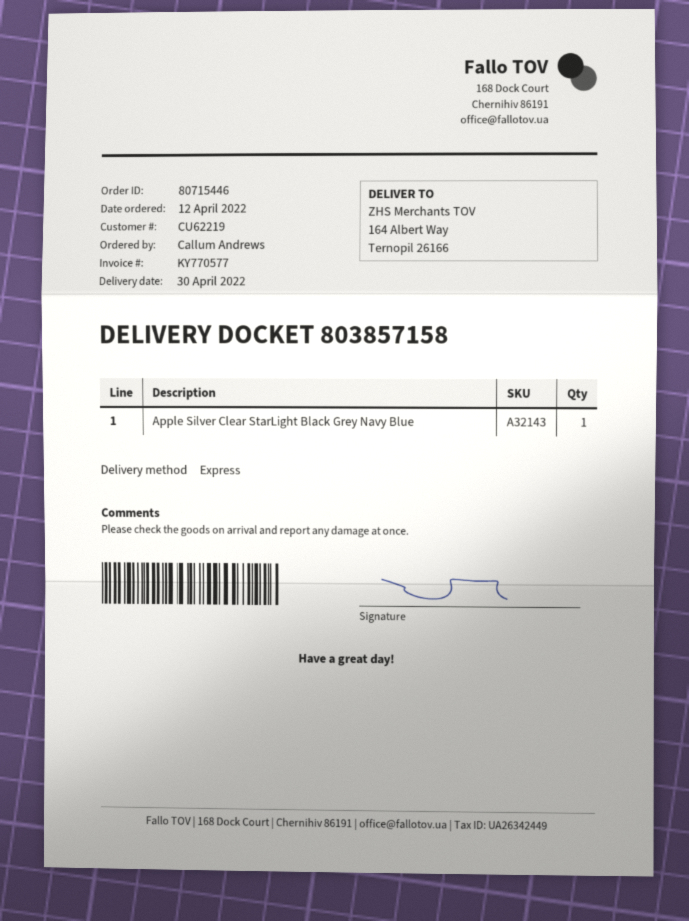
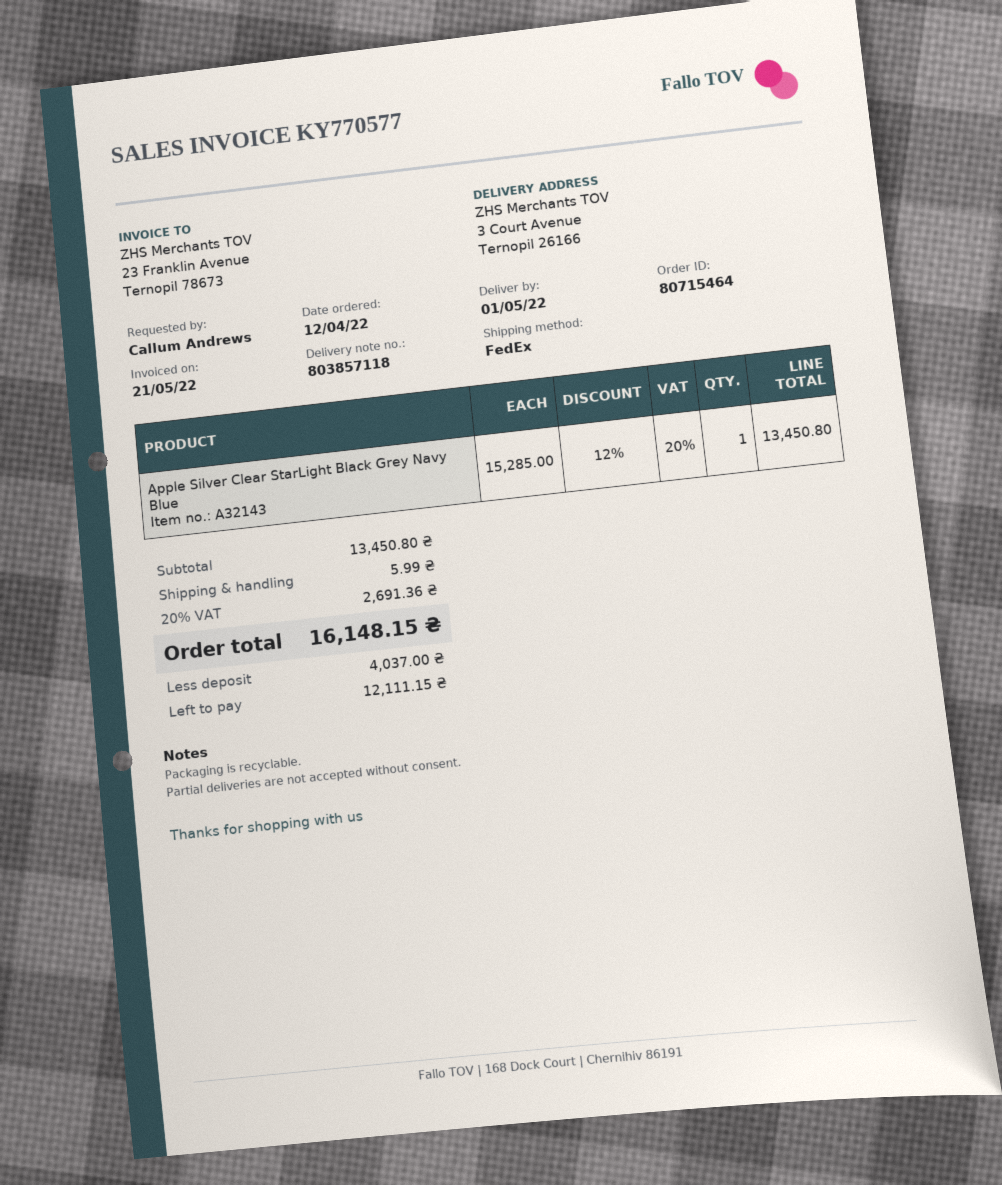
order number: 80715446 -> 80715464
delivery note number: 803857158 -> 803857118
delivery date: 2022-04-30 -> 2022-05-01
shipping method: express -> FedEx
ship to: 164 Albert Way, Ternopil 26166 -> 3 Court Avenue, Ternopil 26166

